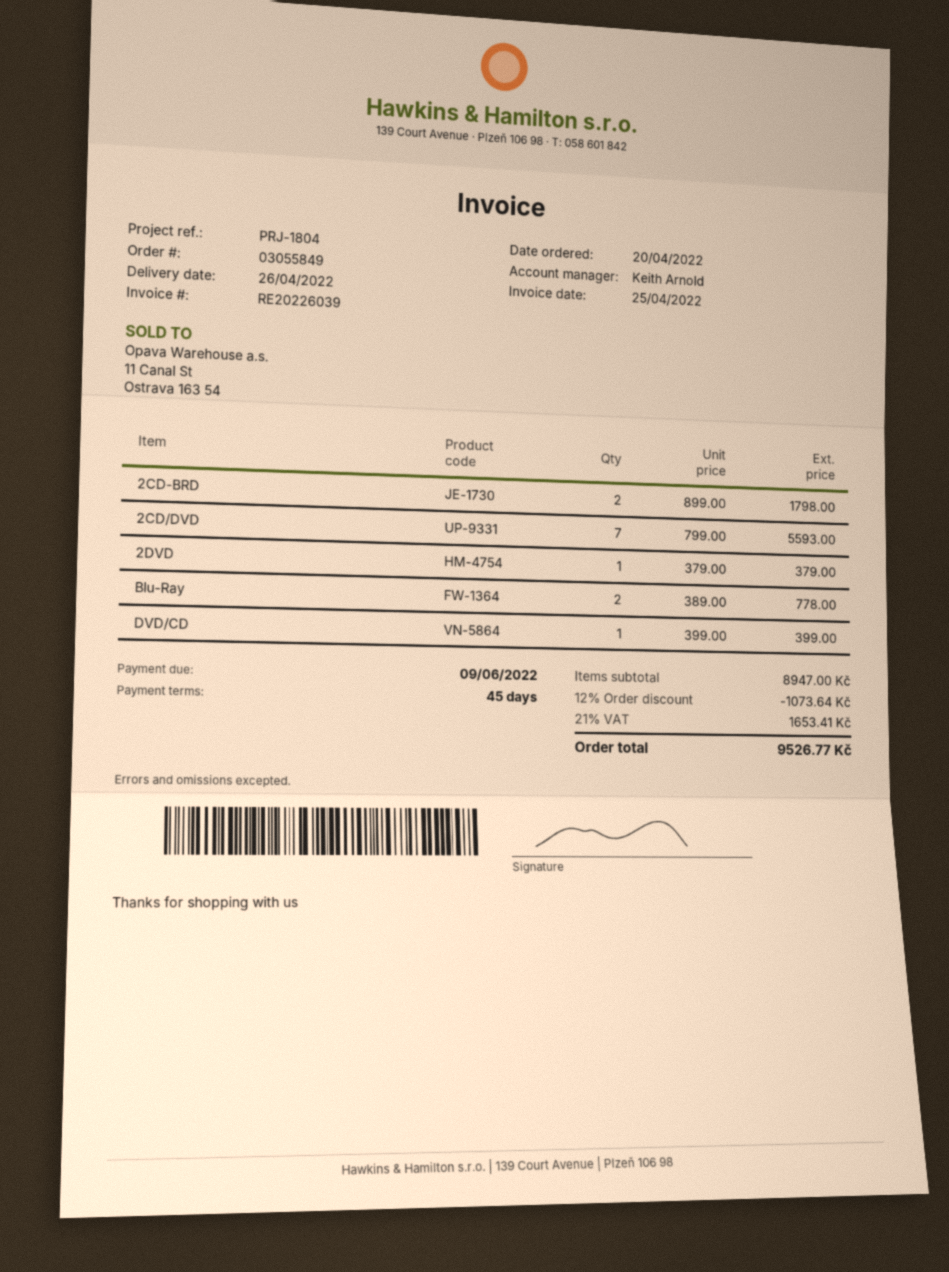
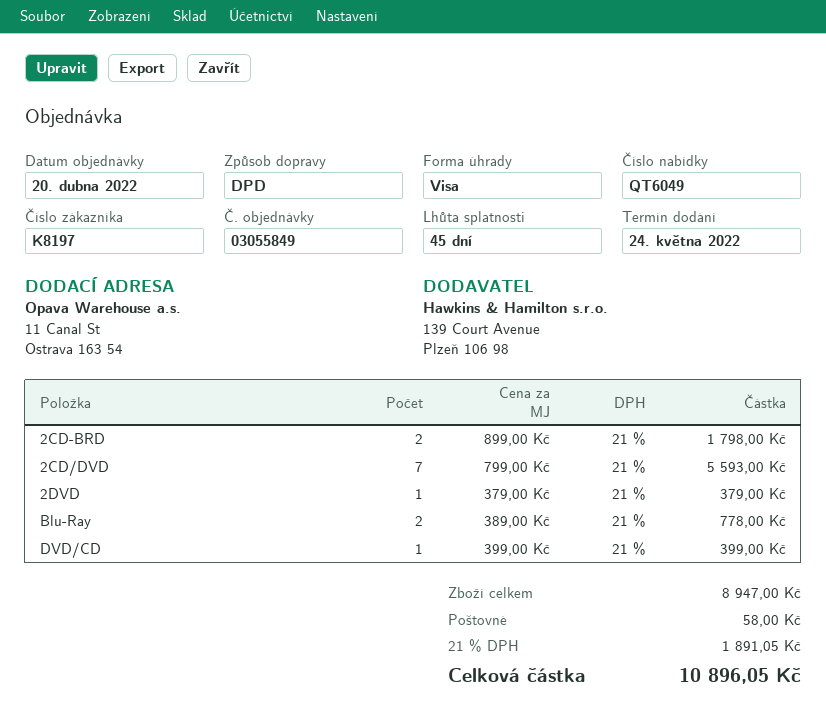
delivery date: 2022-04-26 -> 2022-05-24
discount: 12% = 1073.64 -> none
shipping: none -> 58.00
tax: 21% = 1653.41 -> 21% = 1891.05
total: 9526.77 -> 10896.05

